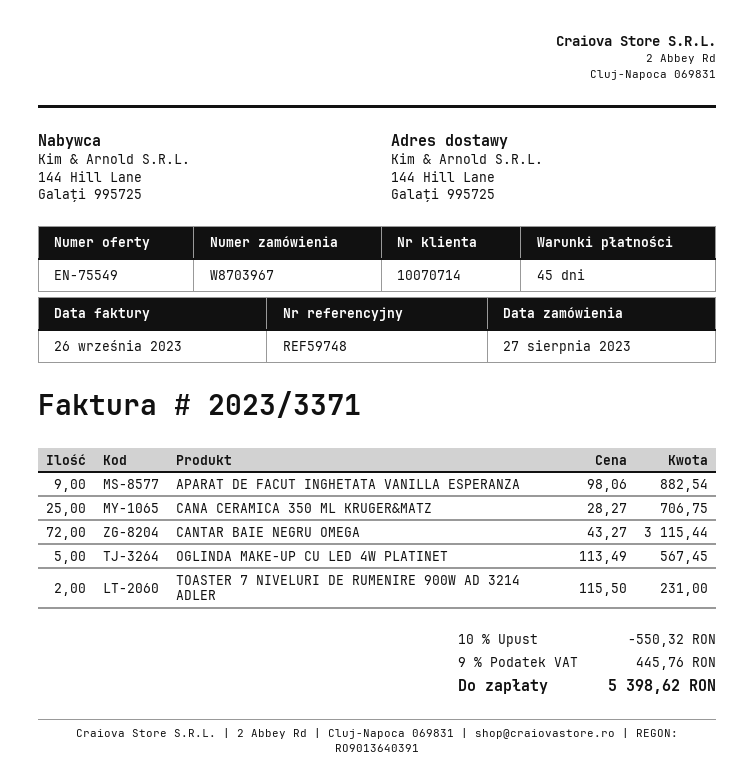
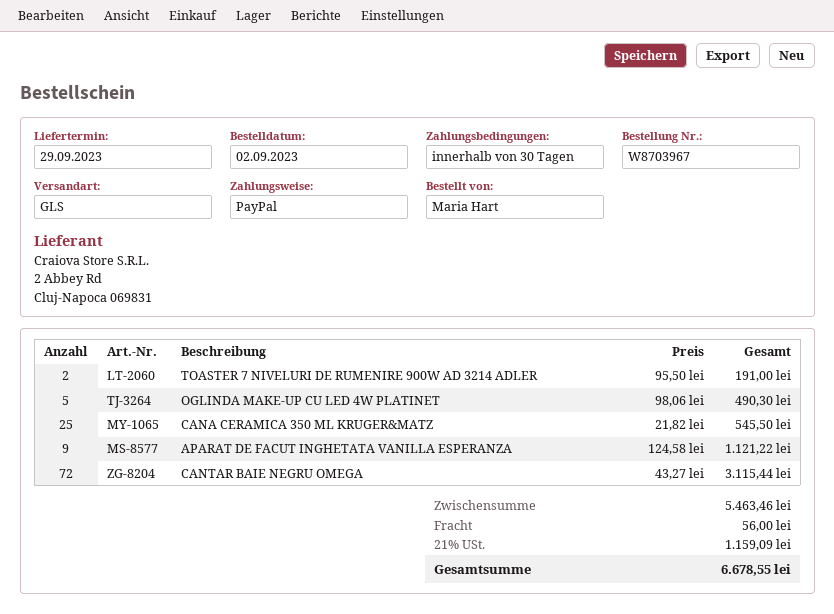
order date: 2023-08-27 -> 2023-09-02
payment terms: 45 days -> 30 days
APARAT DE FACUT INGHETATA VANILLA ESPERANZA: 9 x 98.06 = 882.54 -> 9 x 124.58 = 1121.22
CANA CERAMICA 350 ML KRUGER&MATZ: 25 x 28.27 = 706.75 -> 25 x 21.82 = 545.50
OGLINDA MAKE-UP CU LED 4W PLATINET: 5 x 113.49 = 567.45 -> 5 x 98.06 = 490.30
TOASTER 7 NIVELURI DE RUMENIRE 900W AD 3214 ADLER: 2 x 115.50 = 231.00 -> 2 x 95.50 = 191.00
discount: 10% = 550.32 -> none
shipping: none -> 56.00
tax: 9% = 445.76 -> 21% = 1159.09
total: 5398.62 -> 6678.55

